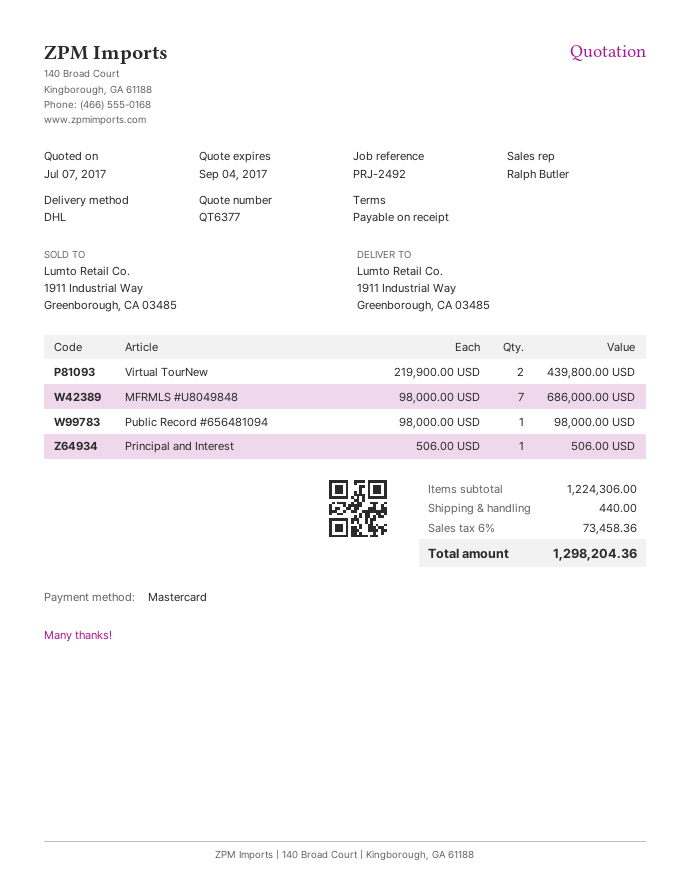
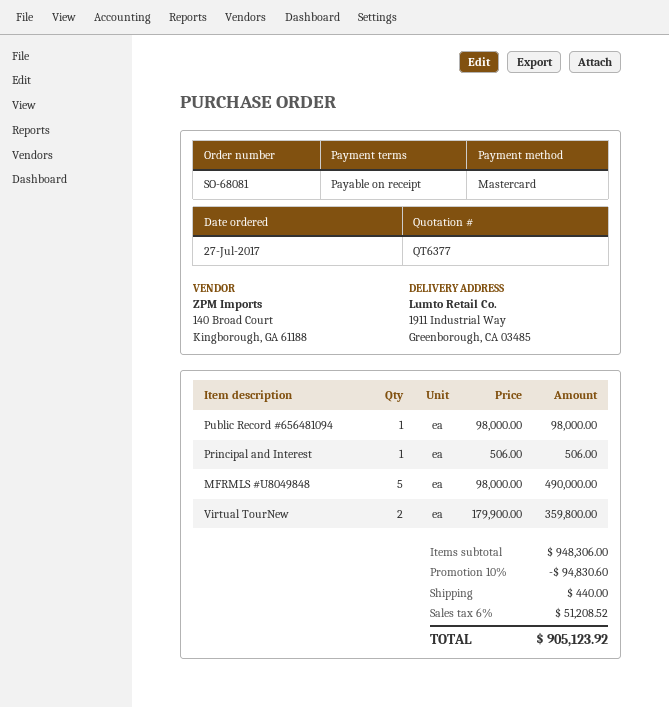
Virtual TourNew: 2 x 219900.00 = 439800.00 -> 2 x 179900.00 = 359800.00
MFRMLS #U8049848: 7 x 98000.00 = 686000.00 -> 5 x 98000.00 = 490000.00
subtotal: 1224306.00 -> 948306.00
discount: none -> 10% = 94830.60
tax: 6% = 73458.36 -> 6% = 51208.52
total: 1298204.36 -> 905123.92

